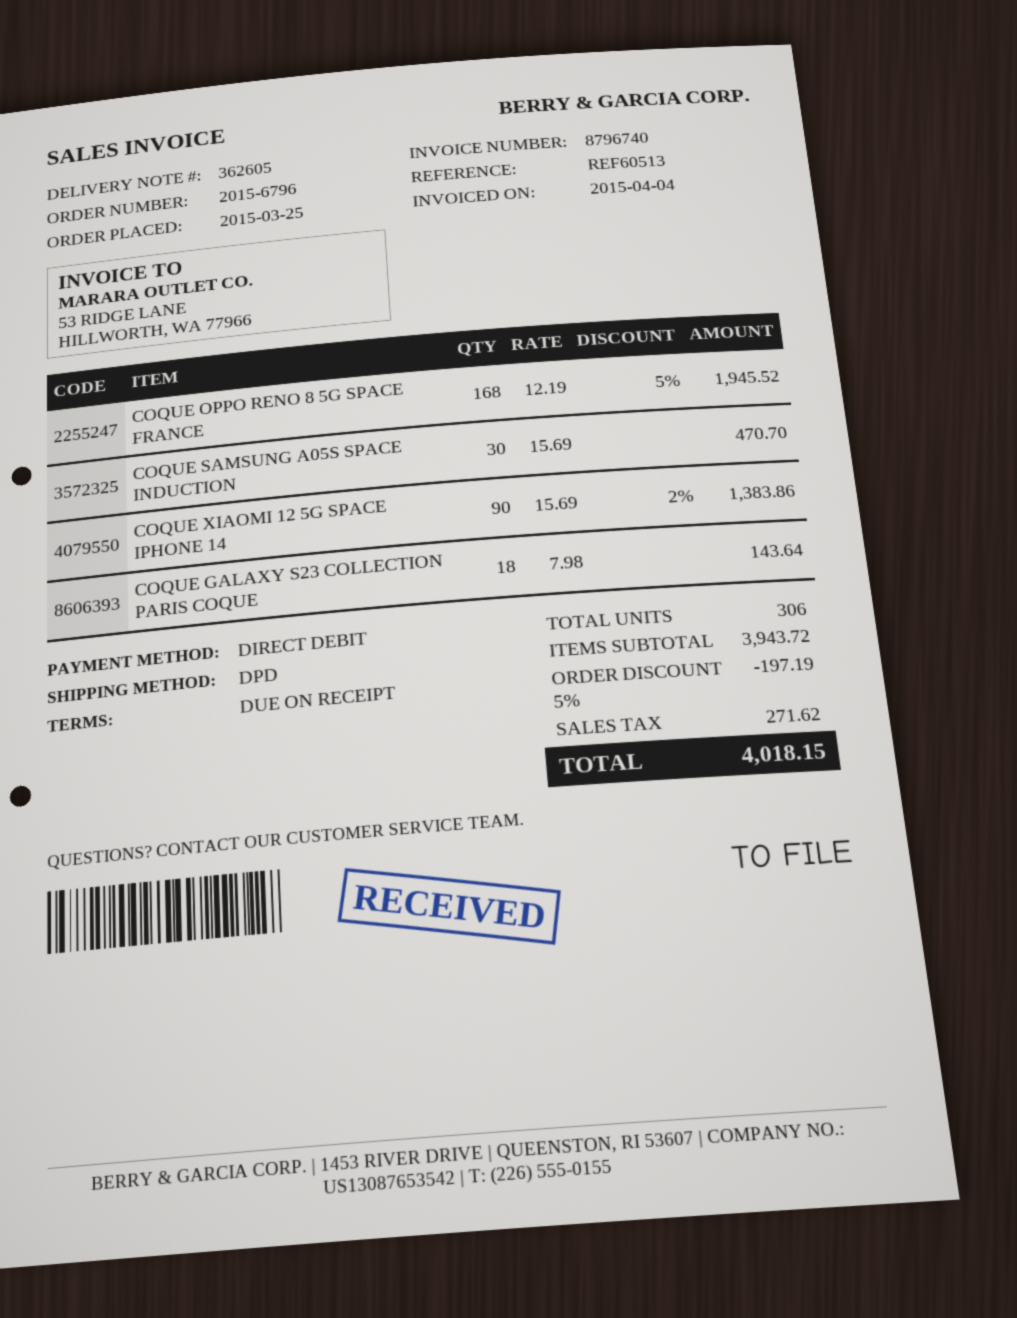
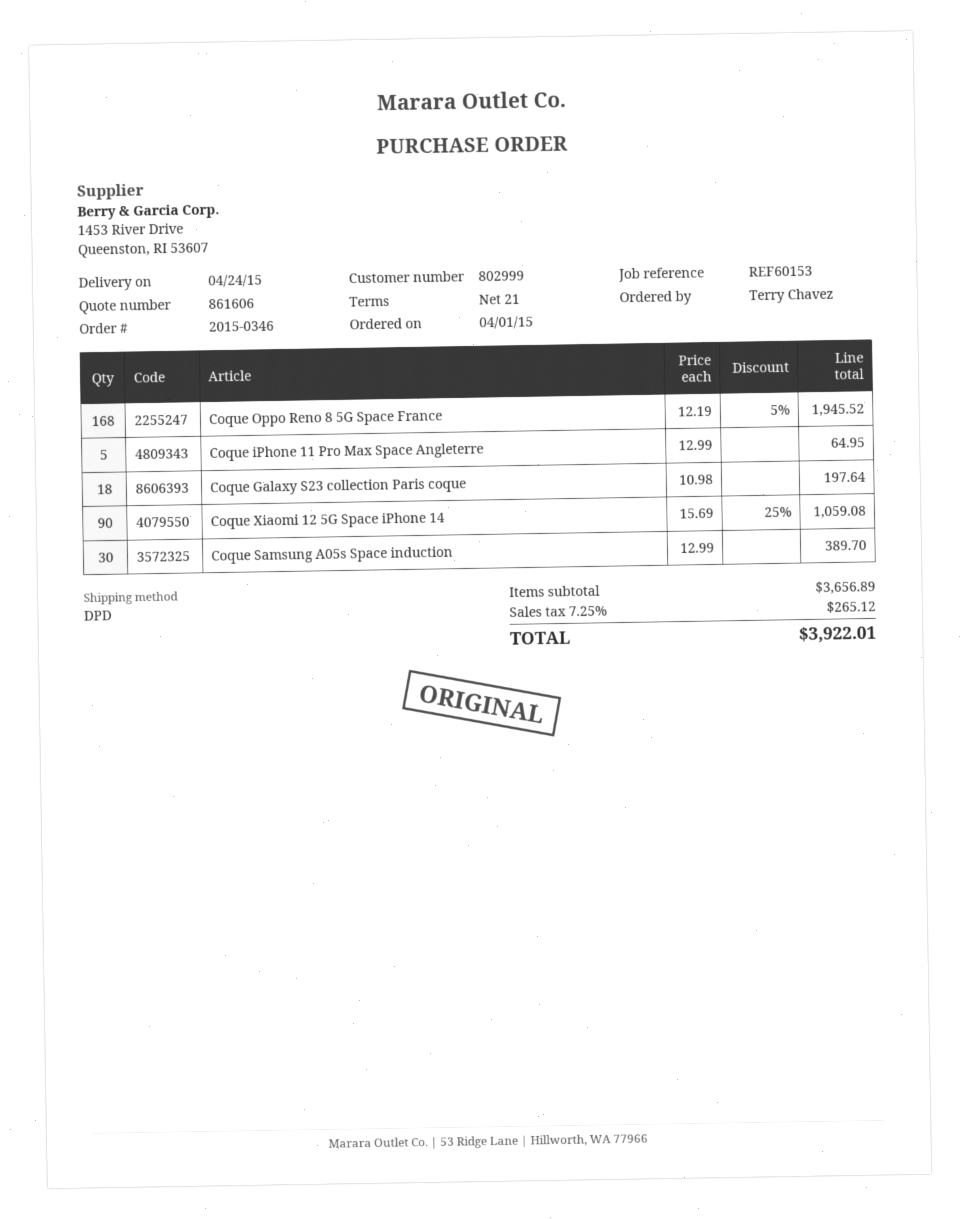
order number: 2015-6796 -> 2015-0346
order date: 2015-03-25 -> 2015-04-01
payment terms: on receipt -> 21 days
reference: REF60513 -> REF60153
COQUE SAMSUNG A05S SPACE INDUCTION: 30 x 15.69 = 470.70 -> 30 x 12.99 = 389.70
COQUE XIAOMI 12 5G SPACE IPHONE 14: 90 x 15.69 - 2% = 1383.86 -> 90 x 15.69 - 25% = 1059.08
COQUE GALAXY S23 COLLECTION PARIS COQUE: 18 x 7.98 = 143.64 -> 18 x 10.98 = 197.64
Coque iPhone 11 Pro Max Space Angleterre: none -> 5 x 12.99 = 64.95
subtotal: 3943.72 -> 3656.89
discount: 5% = 197.19 -> none
tax: 271.62 -> 265.12
total: 4018.15 -> 3922.01

